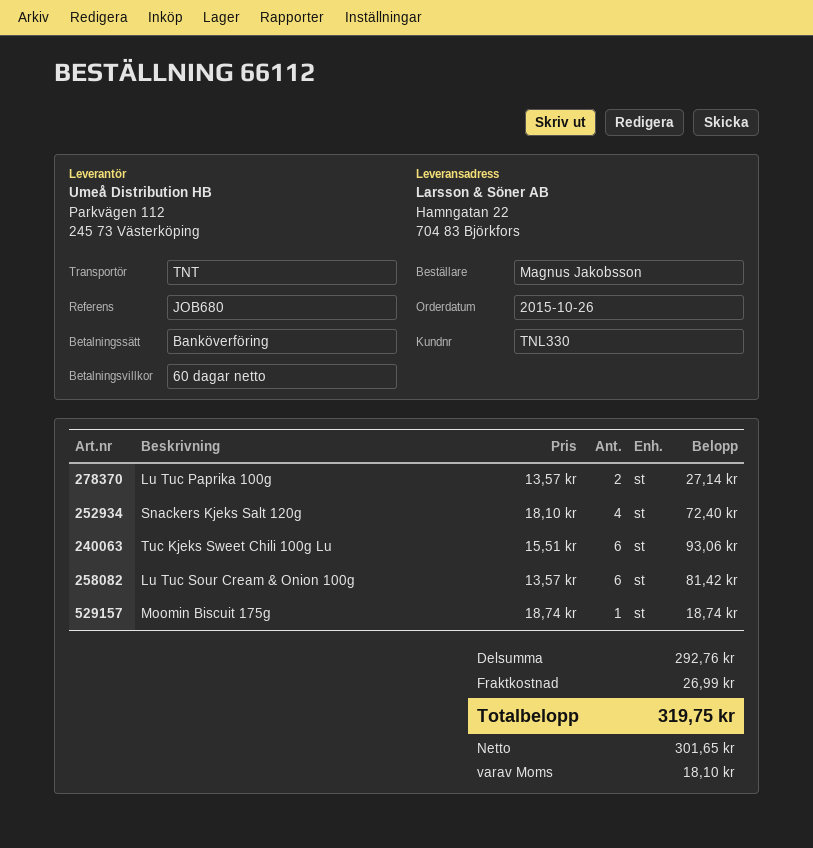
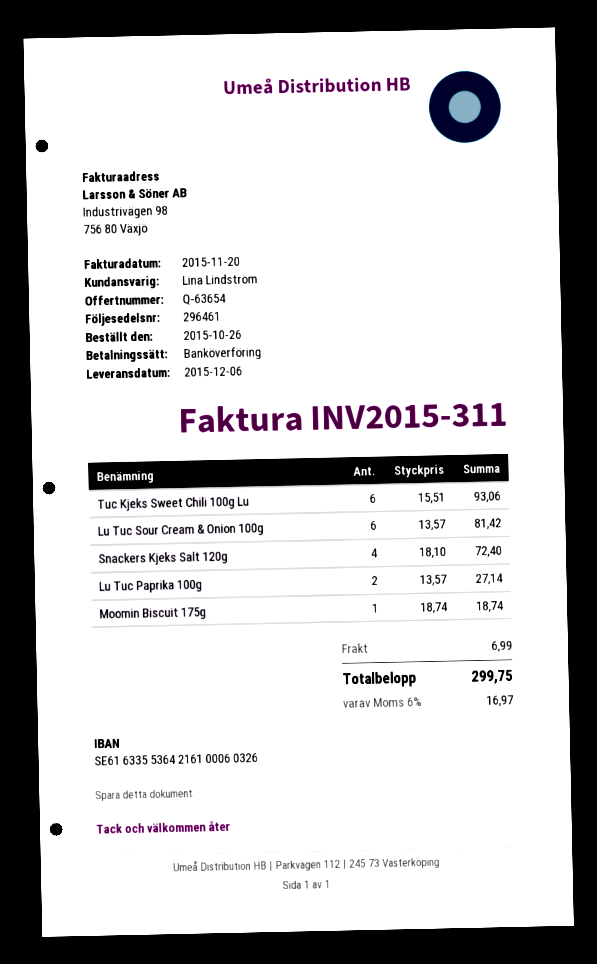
shipping: 26.99 -> 6.99
tax: 18.10 -> 16.97
total: 319.75 -> 299.75

